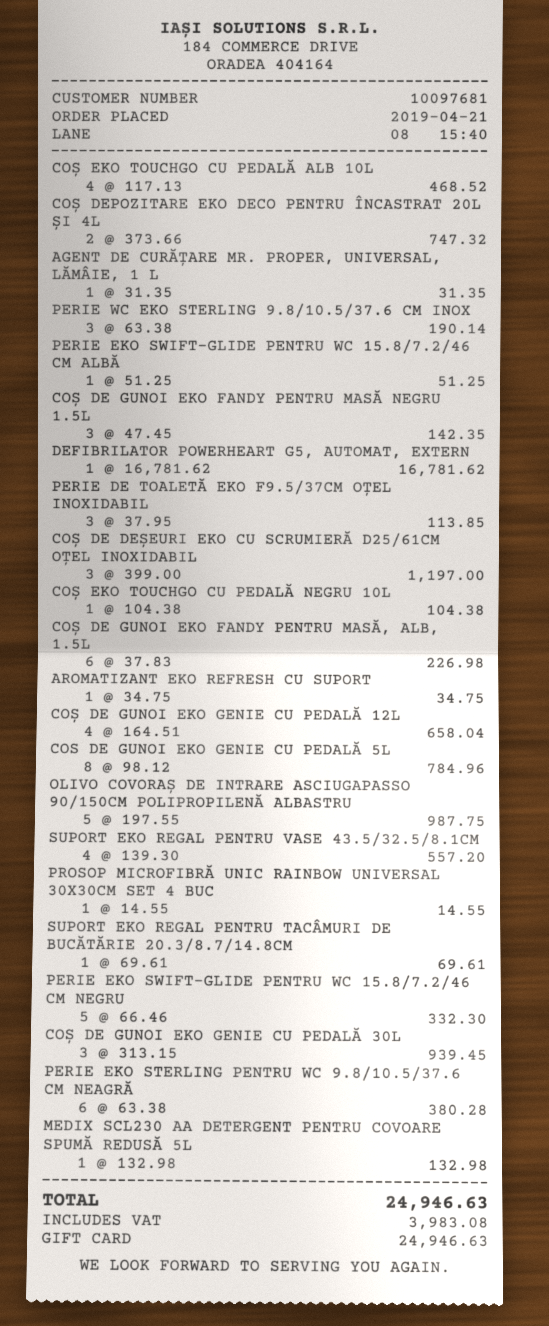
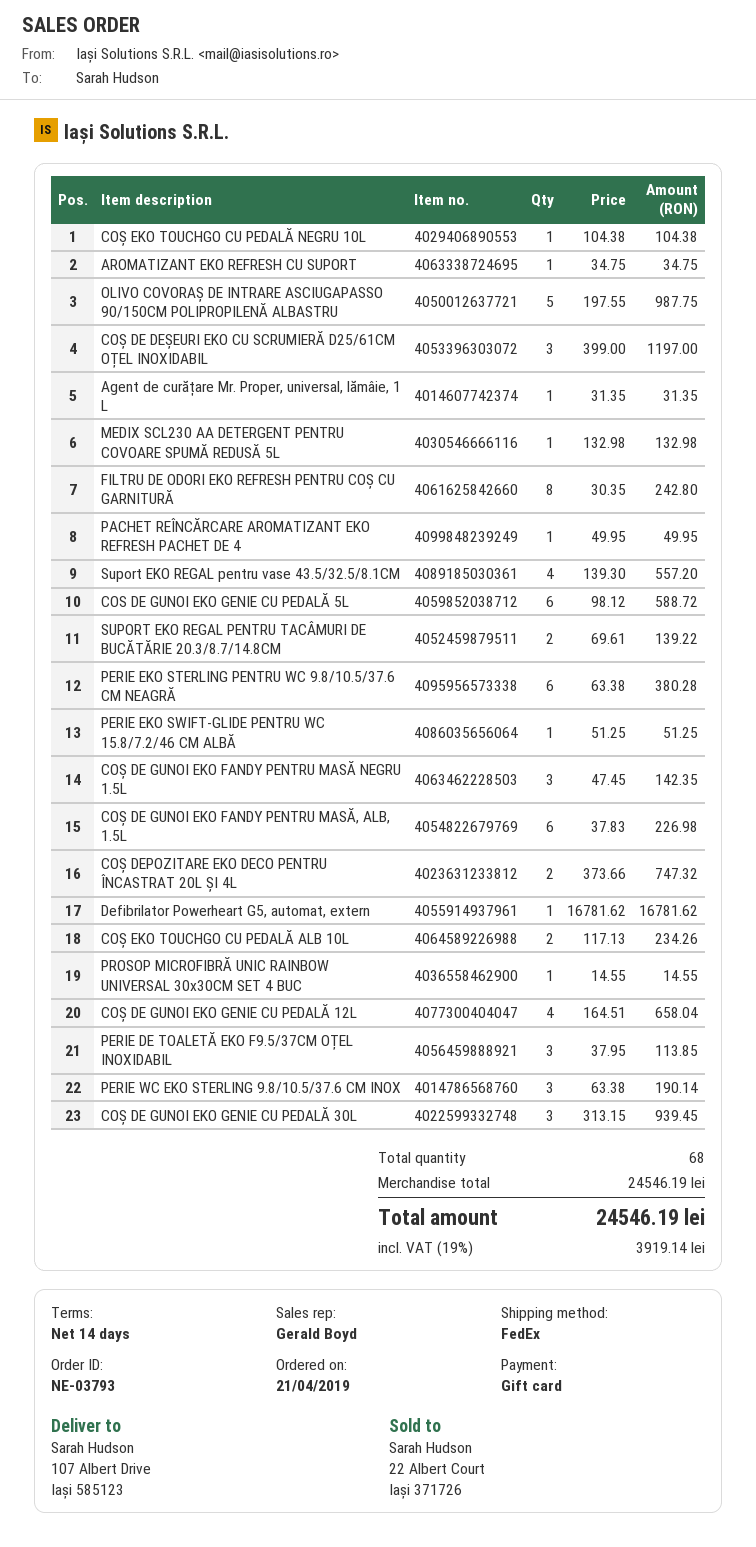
COȘ EKO TOUCHGO CU PEDALĂ ALB 10L: 4 x 117.13 = 468.52 -> 2 x 117.13 = 234.26
COS DE GUNOI EKO GENIE CU PEDALĂ 5L: 8 x 98.12 = 784.96 -> 6 x 98.12 = 588.72
SUPORT EKO REGAL PENTRU TACÂMURI DE BUCĂTĂRIE 20.3/8.7/14.8CM: 1 x 69.61 = 69.61 -> 2 x 69.61 = 139.22
PERIE EKO SWIFT-GLIDE PENTRU WC 15.8/7.2/46 CM NEGRU: 5 x 66.46 = 332.30 -> none
FILTRU DE ODORI EKO REFRESH PENTRU COȘ CU GARNITURĂ: none -> 8 x 30.35 = 242.80
PACHET REÎNCĂRCARE AROMATIZANT EKO REFRESH PACHET DE 4: none -> 1 x 49.95 = 49.95
tax: 3983.08 -> 3919.14
total: 24946.63 -> 24546.19

